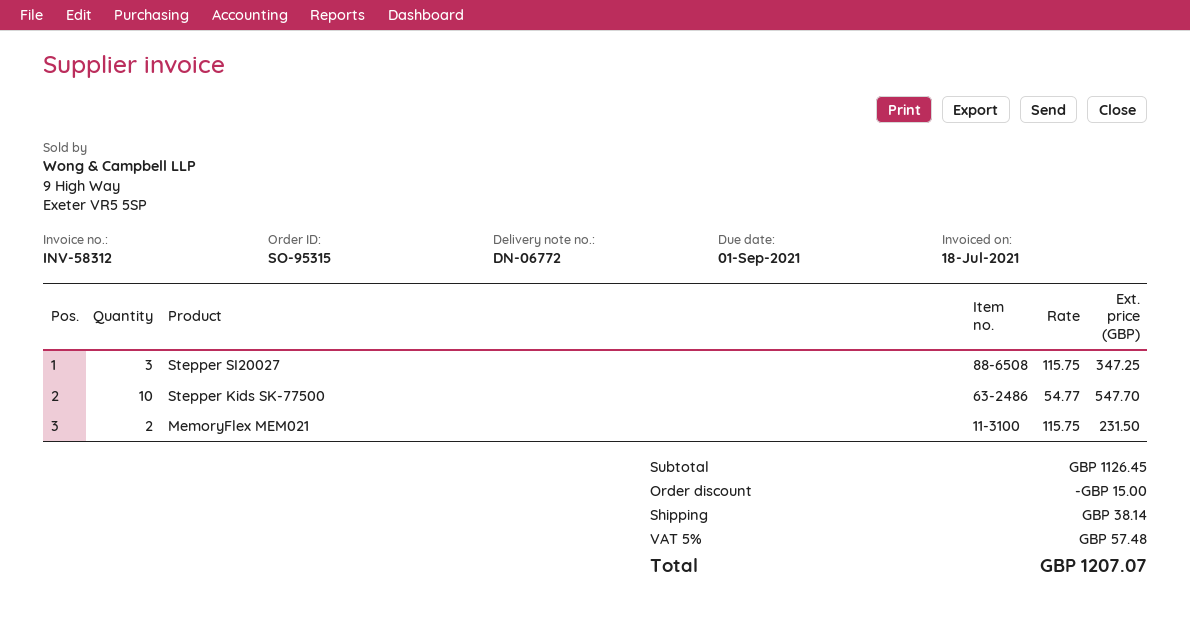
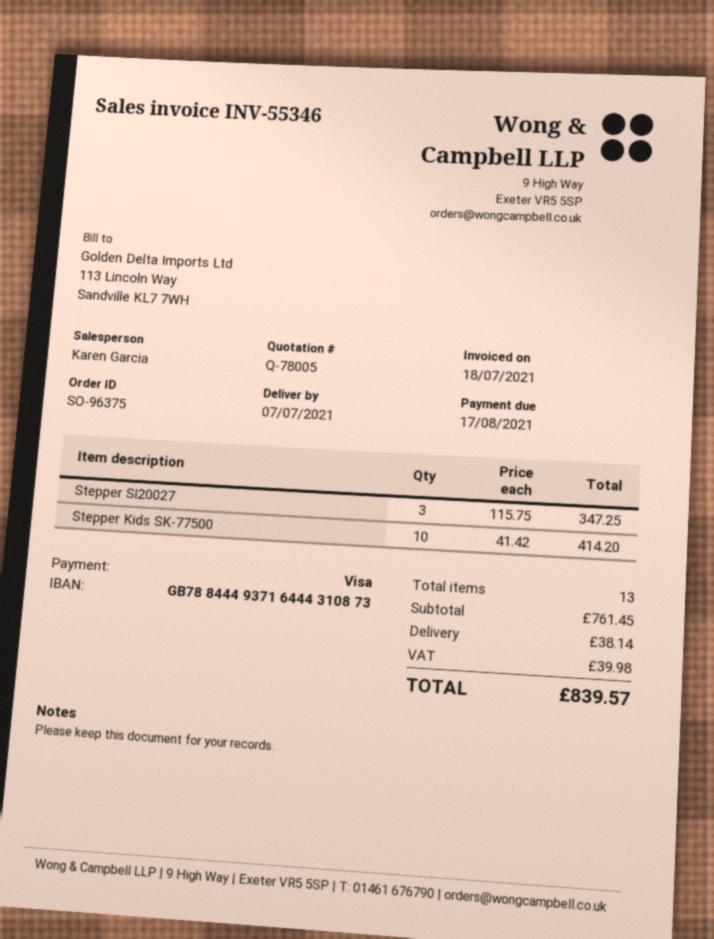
order number: SO-95315 -> SO-96375
invoice number: INV-58312 -> INV-55346
due date: 2021-09-01 -> 2021-08-17
Stepper Kids SK-77500: 10 x 54.77 = 547.70 -> 10 x 41.42 = 414.20
MemoryFlex MEM021: 2 x 115.75 = 231.50 -> none
subtotal: 1126.45 -> 761.45
discount: 15.00 -> none
tax: 57.48 -> 39.98
total: 1207.07 -> 839.57

